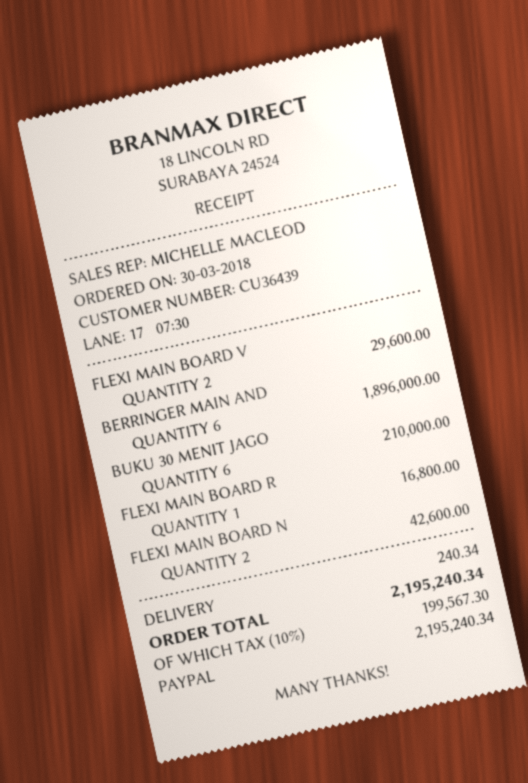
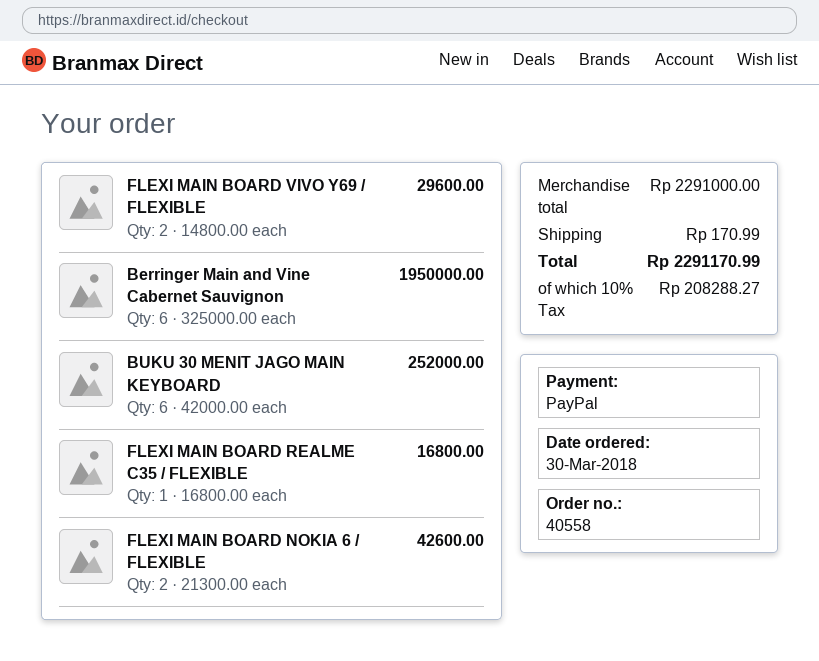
BERRINGER MAIN AND: 6 for 1896000.00 -> 6 for 1950000.00
BUKU 30 MENIT JAGO: 6 for 210000.00 -> 6 for 252000.00
shipping: 240.34 -> 170.99
tax: 10% = 199567.30 -> 10% = 208288.27
total: 2195240.34 -> 2291170.99

